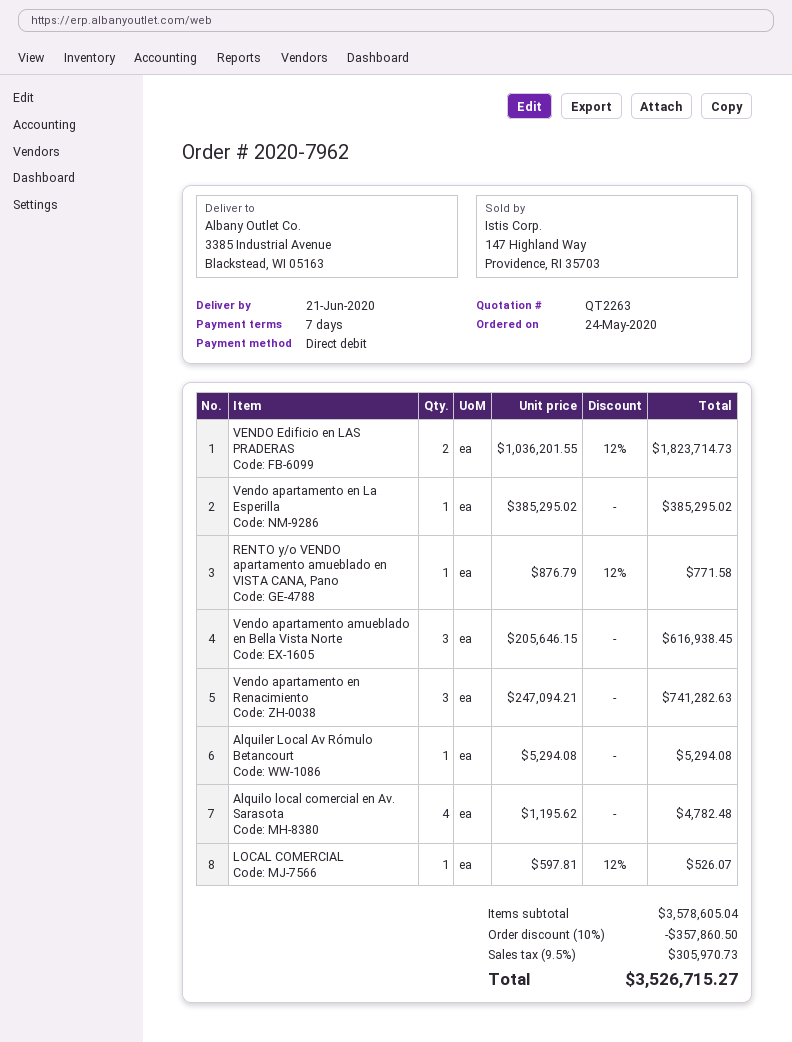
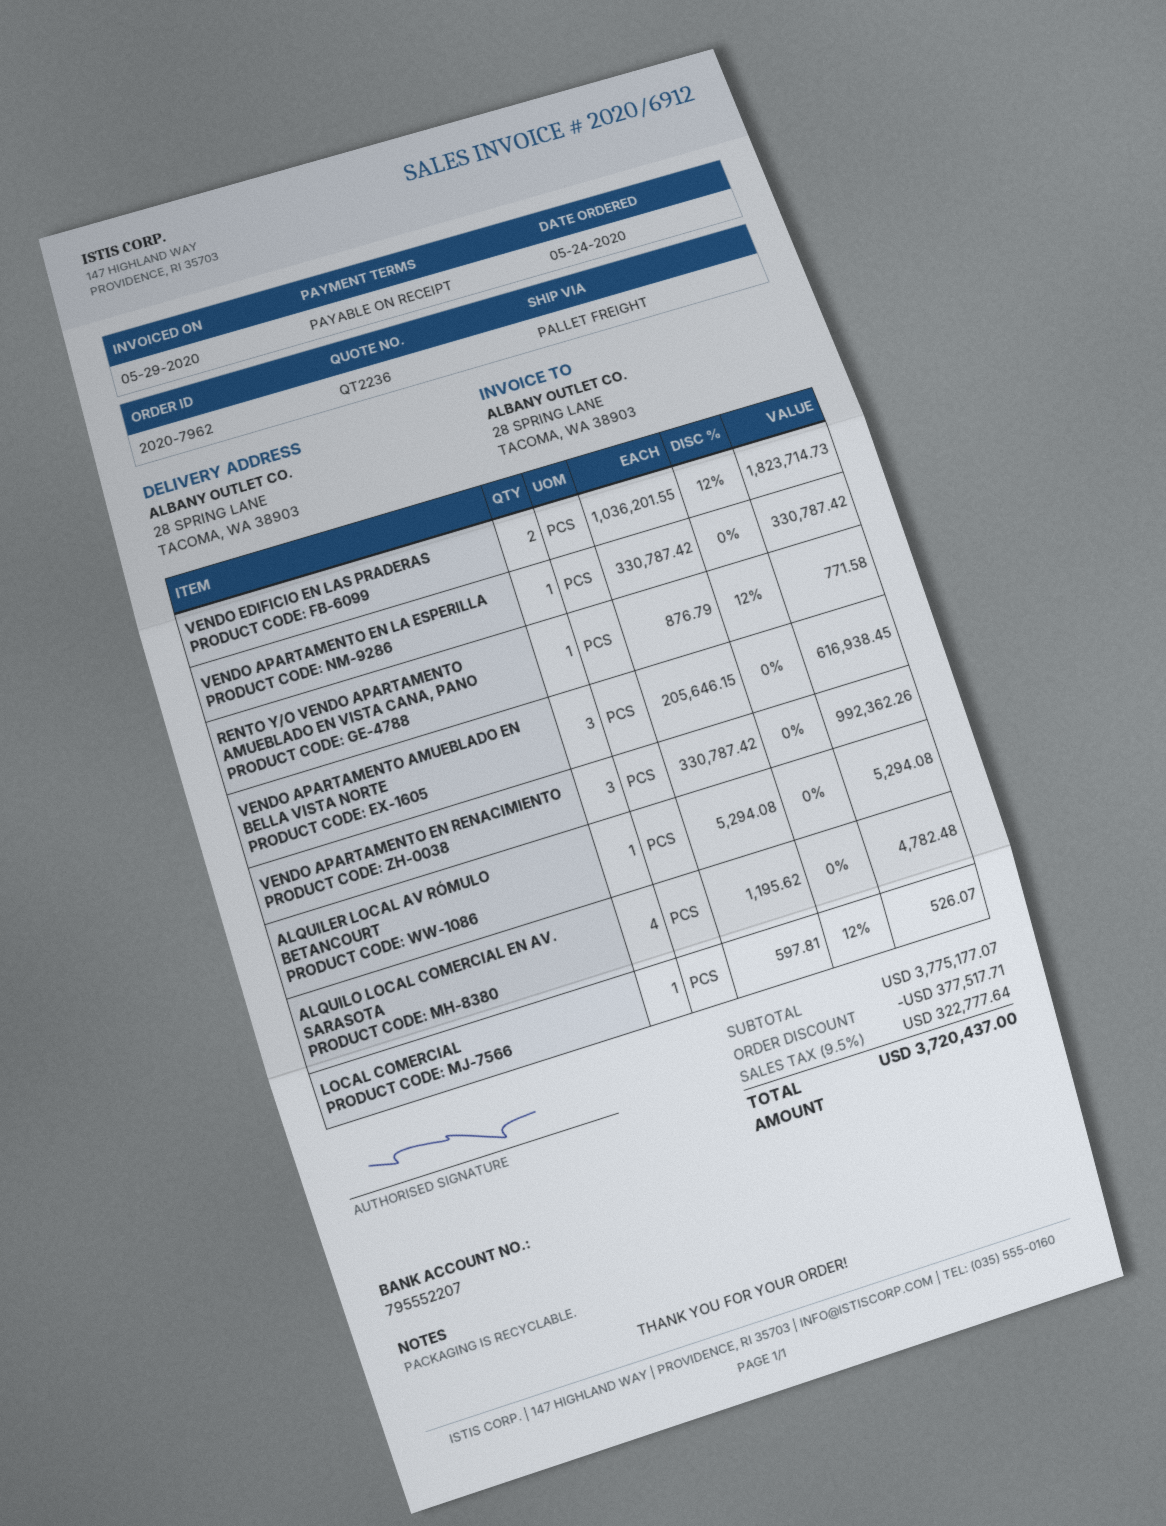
quote number: QT2263 -> QT2236
payment terms: 7 days -> on receipt
ship to: 3385 Industrial Avenue, Blackstead, WI 05163 -> 28 SPRING LANE, TACOMA, WA 38903
Vendo apartamento en La Esperilla: 1 x 385295.02 = 385295.02 -> 1 x 330787.42 = 330787.42
Vendo apartamento en Renacimiento: 3 x 247094.21 = 741282.63 -> 3 x 330787.42 = 992362.26
subtotal: 3578605.04 -> 3775177.07
discount: 357860.50 -> 377517.71
tax: 9.5% = 305970.73 -> 9.5% = 322777.64
total: 3526715.27 -> 3720437.00

